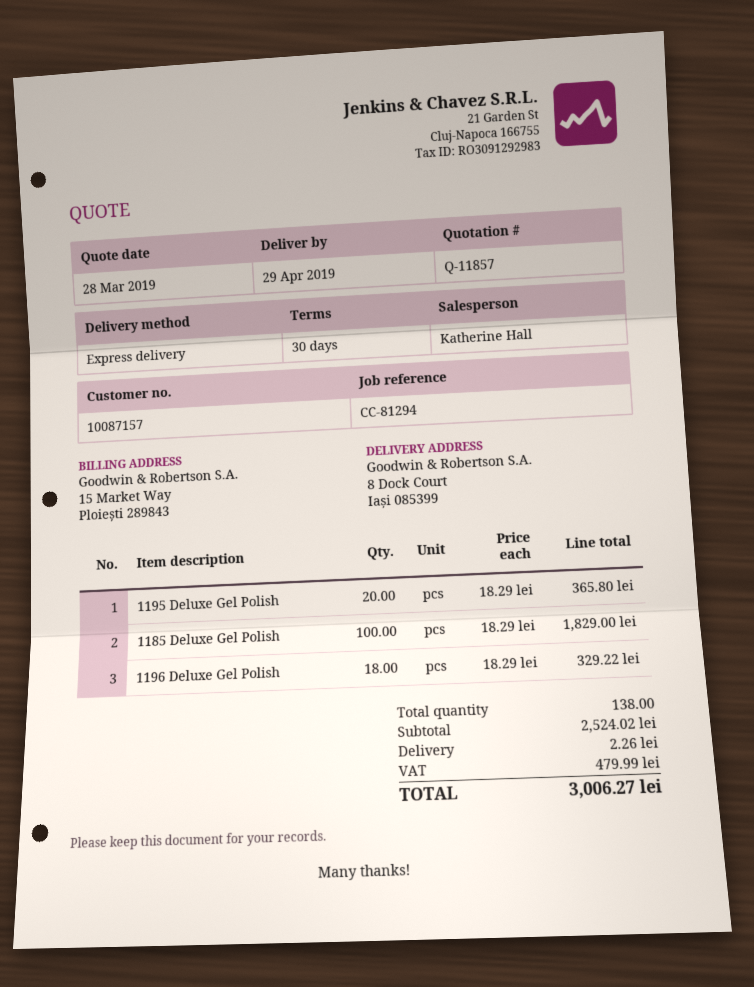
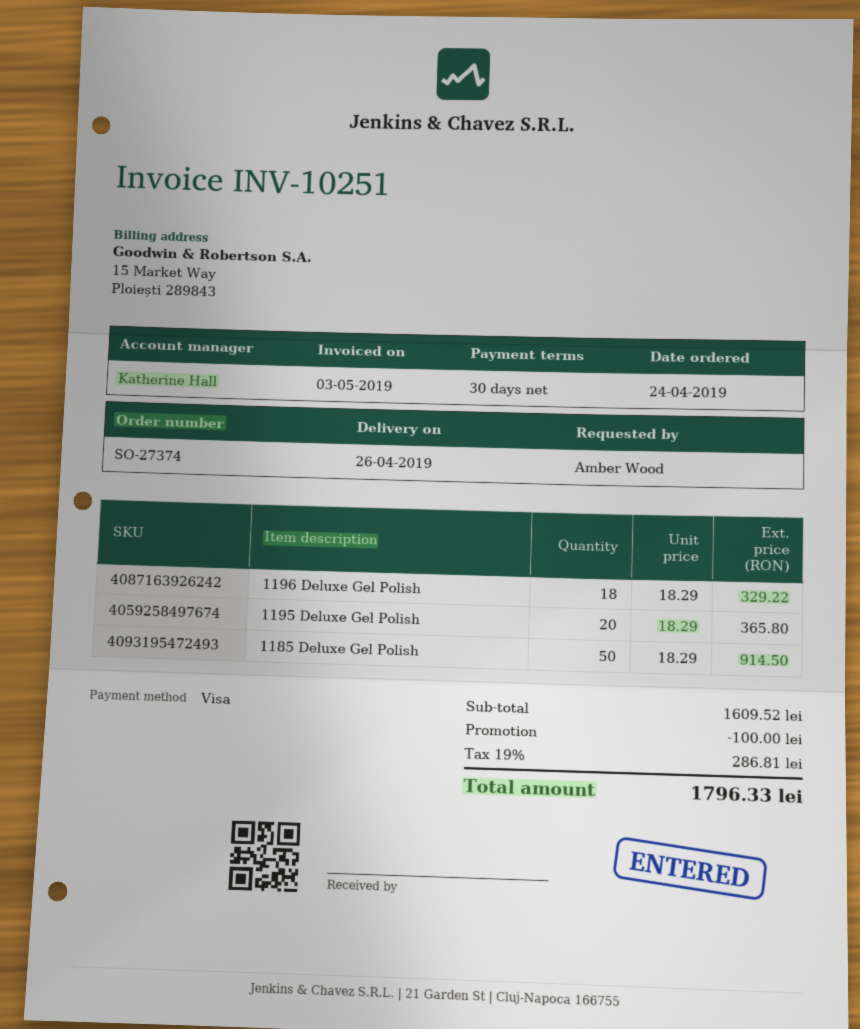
delivery date: 2019-04-29 -> 2019-04-26
1185 Deluxe Gel Polish: 100 x 18.29 = 1829.00 -> 50 x 18.29 = 914.50
subtotal: 2524.02 -> 1609.52
discount: none -> 100.00
shipping: 2.26 -> none
tax: 479.99 -> 286.81
total: 3006.27 -> 1796.33

